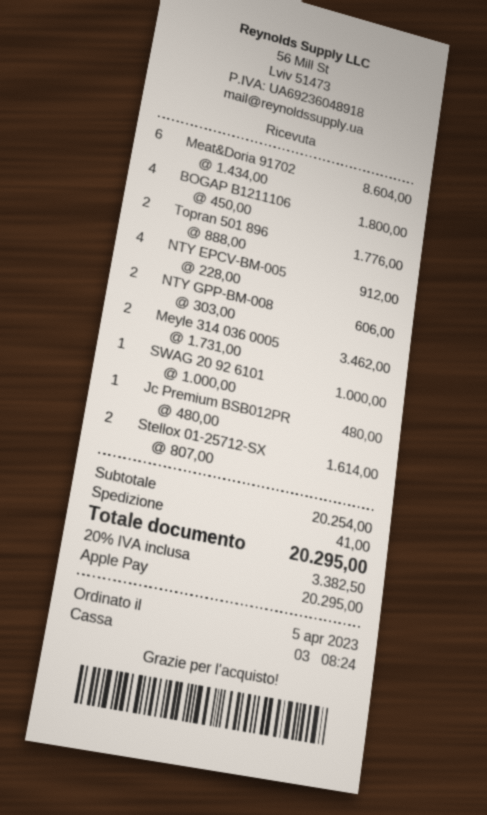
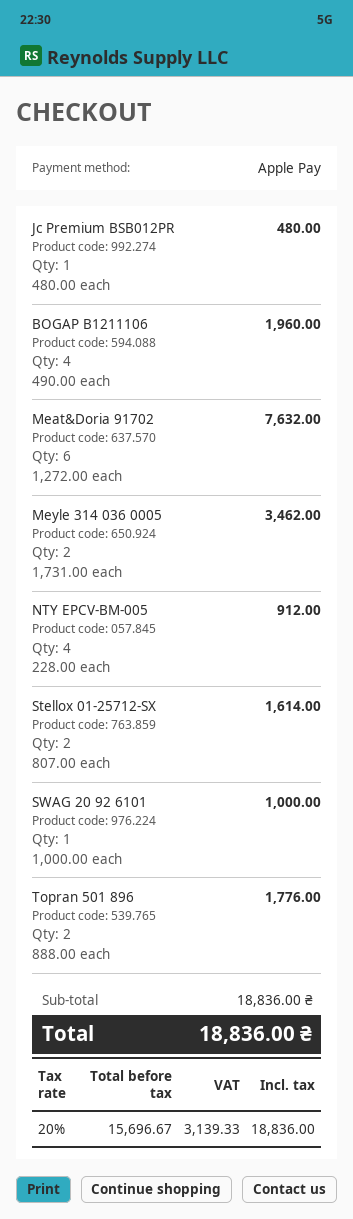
Meat&Doria 91702: 6 x 1434.00 = 8604.00 -> 6 x 1272.00 = 7632.00
BOGAP B1211106: 4 x 450.00 = 1800.00 -> 4 x 490.00 = 1960.00
NTY GPP-BM-008: 2 x 303.00 = 606.00 -> none
subtotal: 20254.00 -> 18836.00
shipping: 41.00 -> none
tax: 20% = 3382.50 -> 20% = 3139.33
total: 20295.00 -> 18836.00

